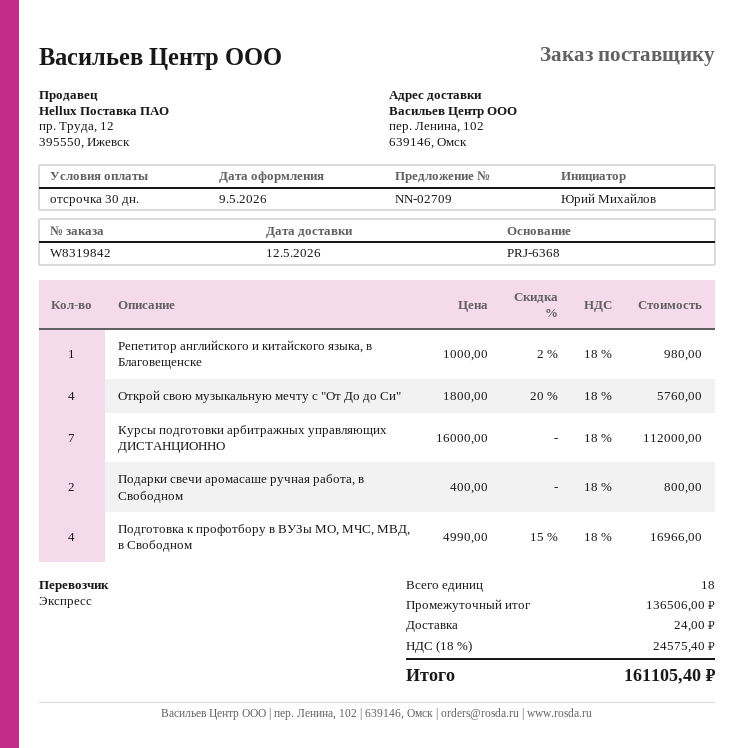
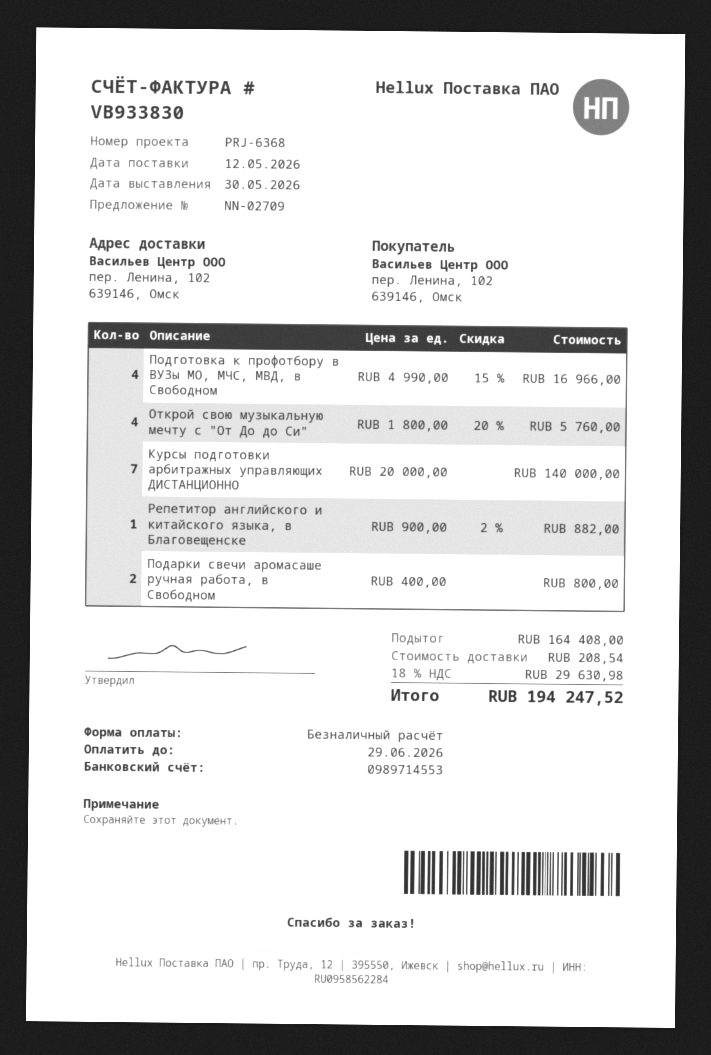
Репетитор английского и китайского языка, в Благовещенске: 1 x 1000.00 - 2% = 980.00 -> 1 x 900.00 - 2% = 882.00
Курсы подготовки арбитражных управляющих ДИСТАНЦИОННО: 7 x 16000.00 = 112000.00 -> 7 x 20000.00 = 140000.00
subtotal: 136506.00 -> 164408.00
shipping: 24.00 -> 208.54
tax: 18% = 24575.40 -> 18% = 29630.98
total: 161105.40 -> 194247.52

